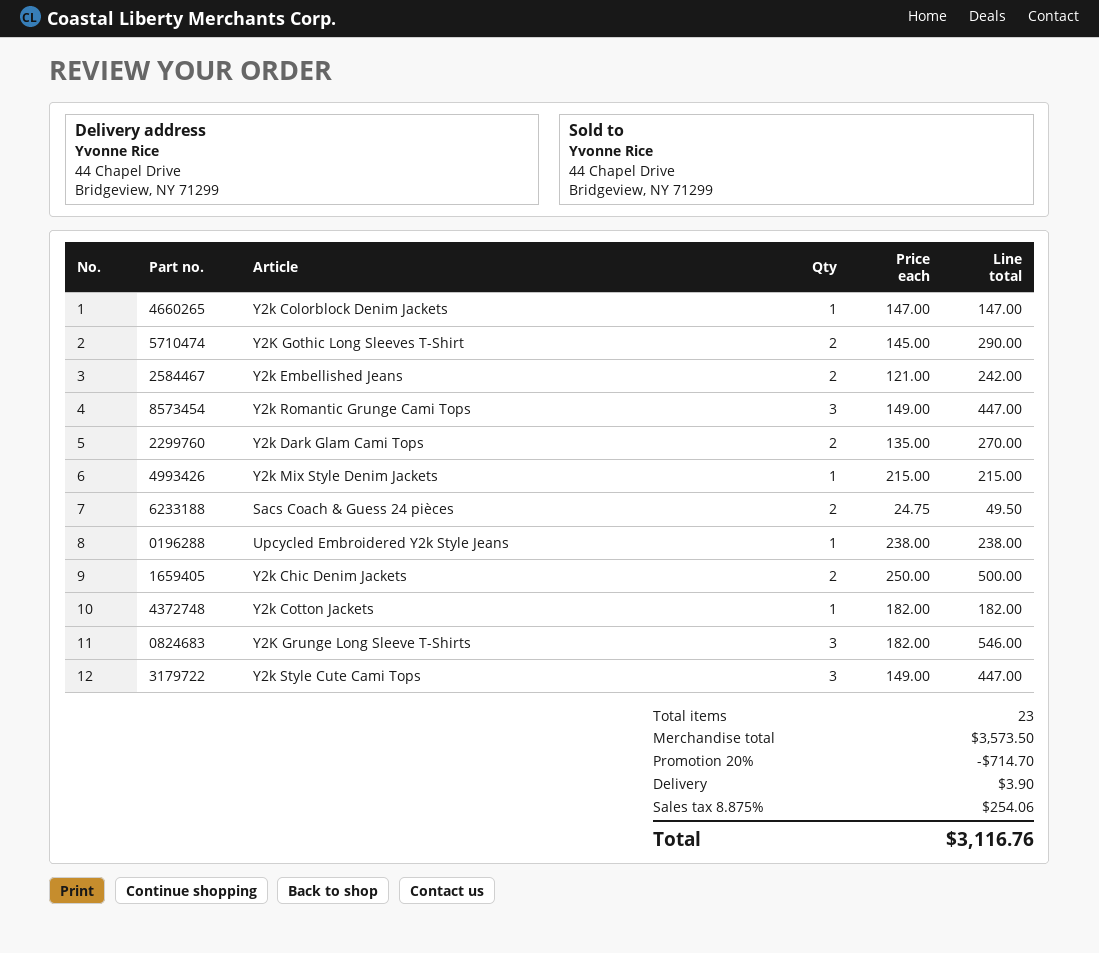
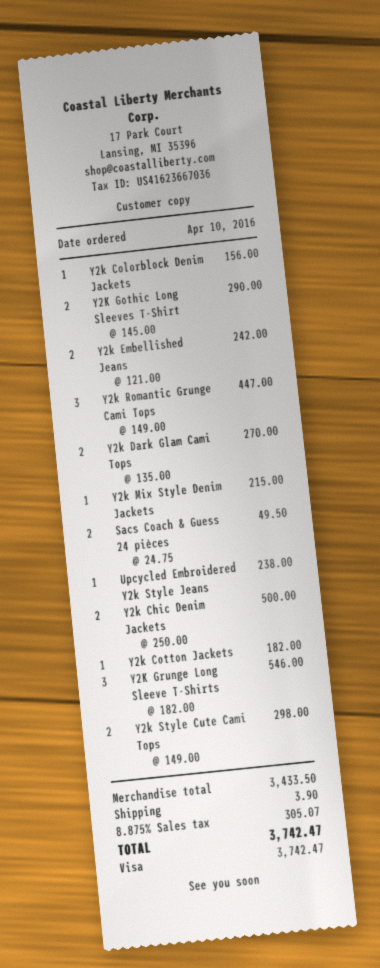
Y2k Colorblock Denim Jackets: 1 x 147.00 = 147.00 -> 1 x 156.00 = 156.00
Y2k Style Cute Cami Tops: 3 x 149.00 = 447.00 -> 2 x 149.00 = 298.00
subtotal: 3573.50 -> 3433.50
discount: 20% = 714.70 -> none
tax: 8.875% = 254.06 -> 8.875% = 305.07
total: 3116.76 -> 3742.47

